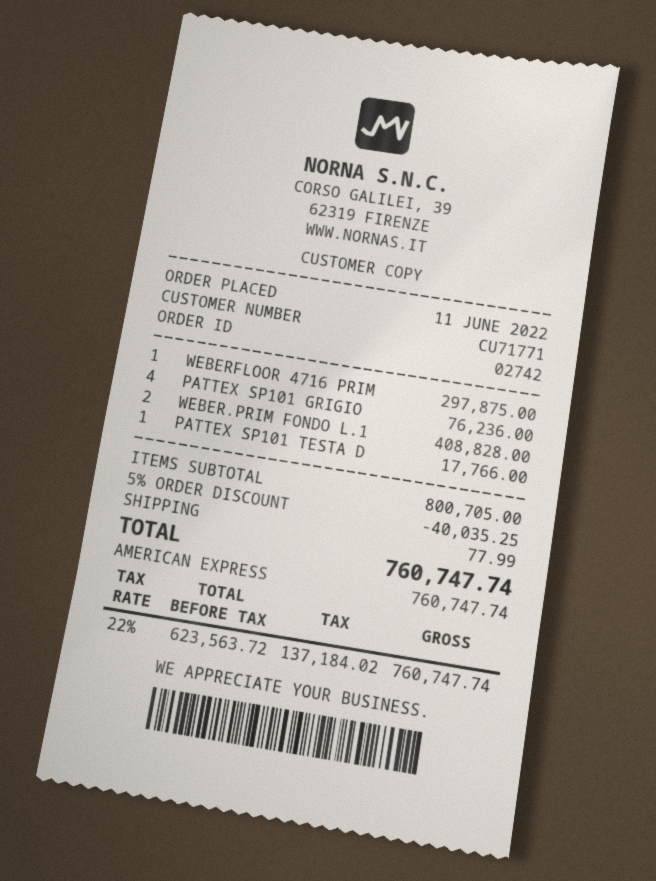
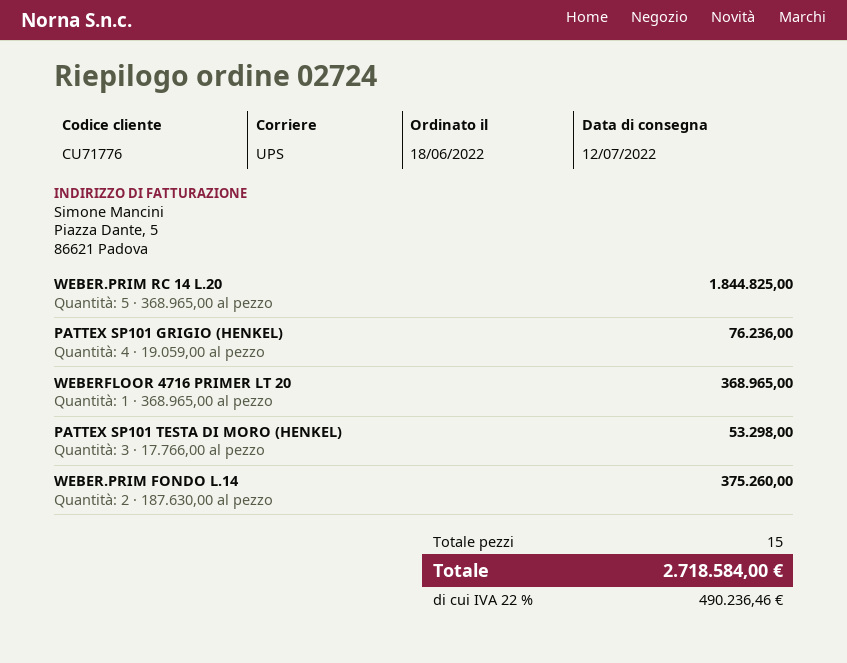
order number: 02742 -> 02724
order date: 2022-06-11 -> 2022-06-18
customer number: CU71771 -> CU71776
WEBERFLOOR 4716 PRIM: 1 for 297875.00 -> 1 for 368965.00
WEBER.PRIM FONDO L.1: 2 for 408828.00 -> 2 for 375260.00
PATTEX SP101 TESTA D: 1 for 17766.00 -> 3 for 53298.00
WEBER.PRIM RC 14 L.20: none -> 5 for 1844825.00
discount: 5% = 40035.25 -> none
shipping: 77.99 -> none
tax: 22% = 137184.02 -> 22% = 490236.46
total: 760747.74 -> 2718584.00

